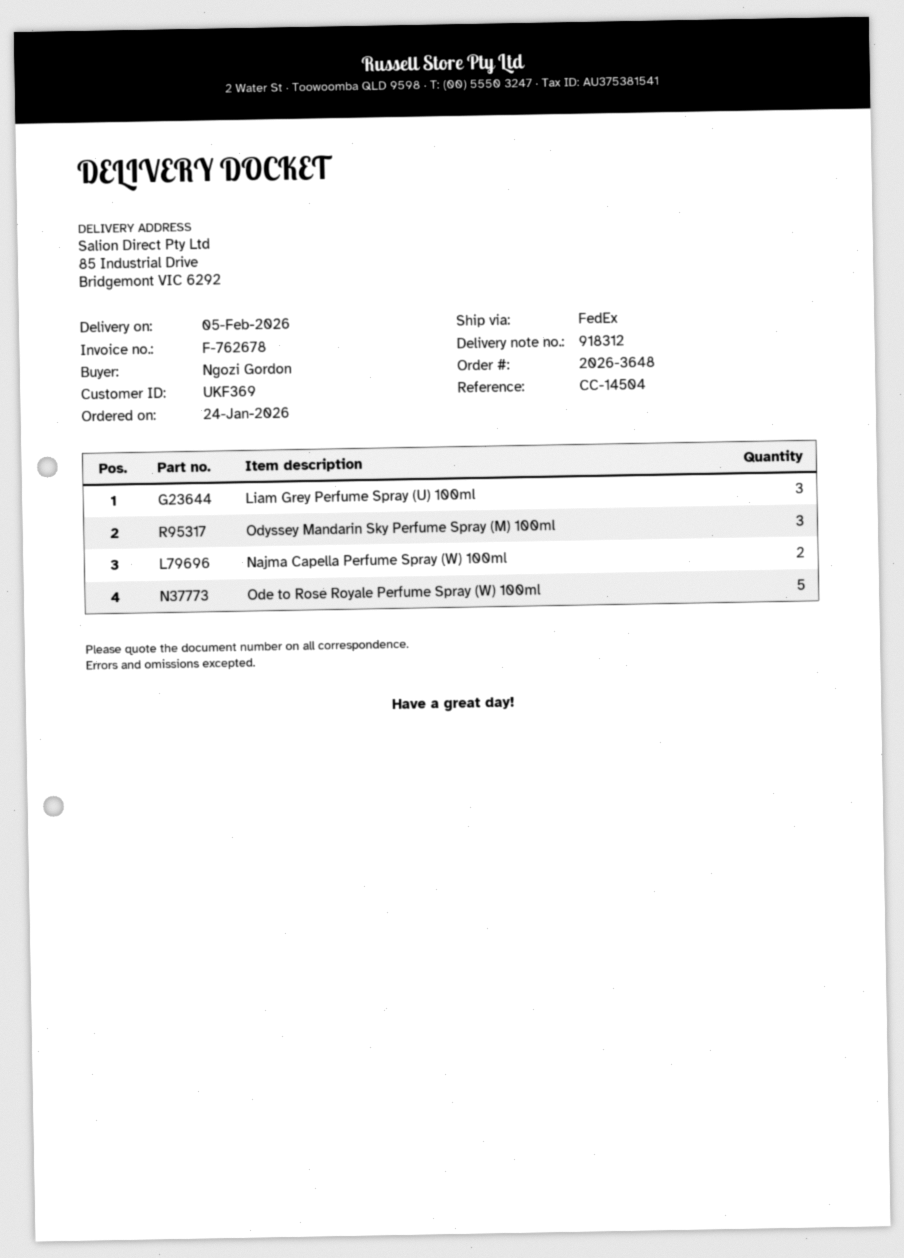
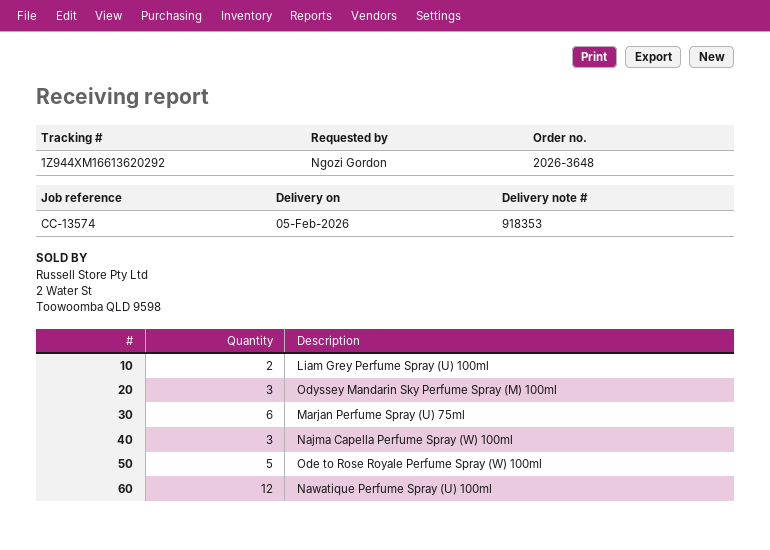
delivery note number: 918312 -> 918353
reference: CC-14504 -> CC-13574
Liam Grey Perfume Spray (U) 100ml: 3 -> 2
Najma Capella Perfume Spray (W) 100ml: 2 -> 3
Marjan Perfume Spray (U) 75ml: none -> 6
Nawatique Perfume Spray (U) 100ml: none -> 12

